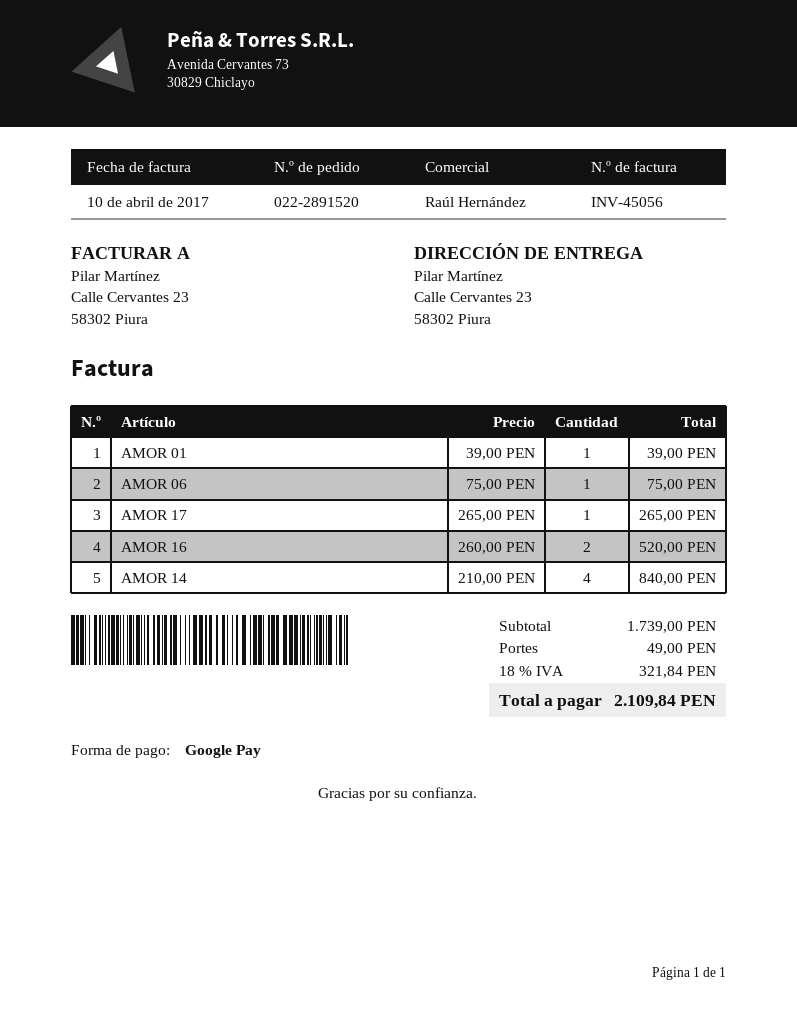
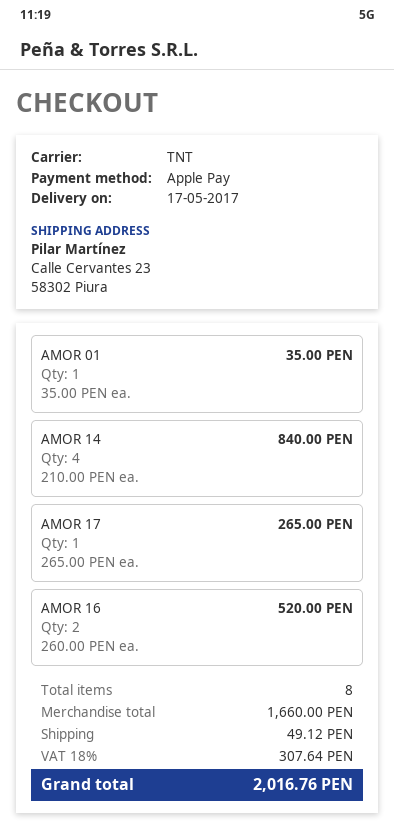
payment method: Google Pay -> Apple Pay
AMOR 01: 1 x 39.00 = 39.00 -> 1 x 35.00 = 35.00
AMOR 06: 1 x 75.00 = 75.00 -> none
subtotal: 1739.00 -> 1660.00
shipping: 49.00 -> 49.12
tax: 18% = 321.84 -> 18% = 307.64
total: 2109.84 -> 2016.76

